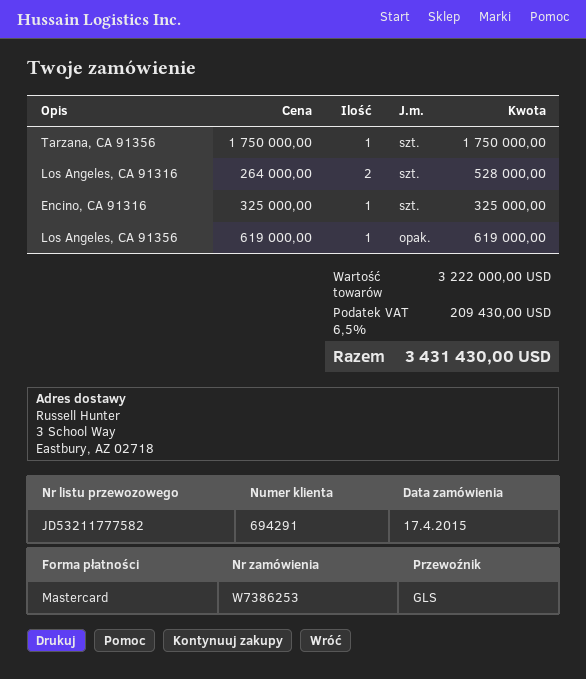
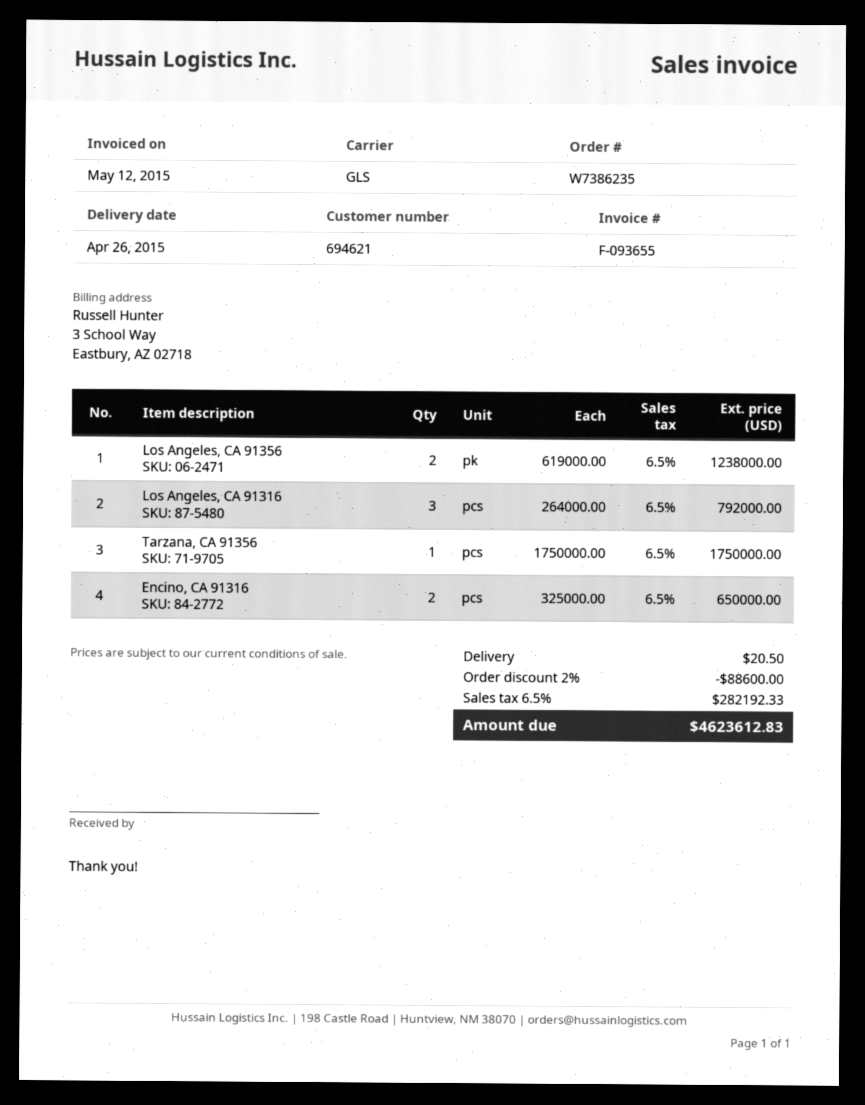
order number: W7386253 -> W7386235
customer number: 694291 -> 694621
Los Angeles, CA 91316: 2 x 264000.00 = 528000.00 -> 3 x 264000.00 = 792000.00
Encino, CA 91316: 1 x 325000.00 = 325000.00 -> 2 x 325000.00 = 650000.00
Los Angeles, CA 91356: 1 x 619000.00 = 619000.00 -> 2 x 619000.00 = 1238000.00
discount: none -> 2% = 88600.00
shipping: none -> 20.50
tax: 6.5% = 209430.00 -> 6.5% = 282192.33
total: 3431430.00 -> 4623612.83

